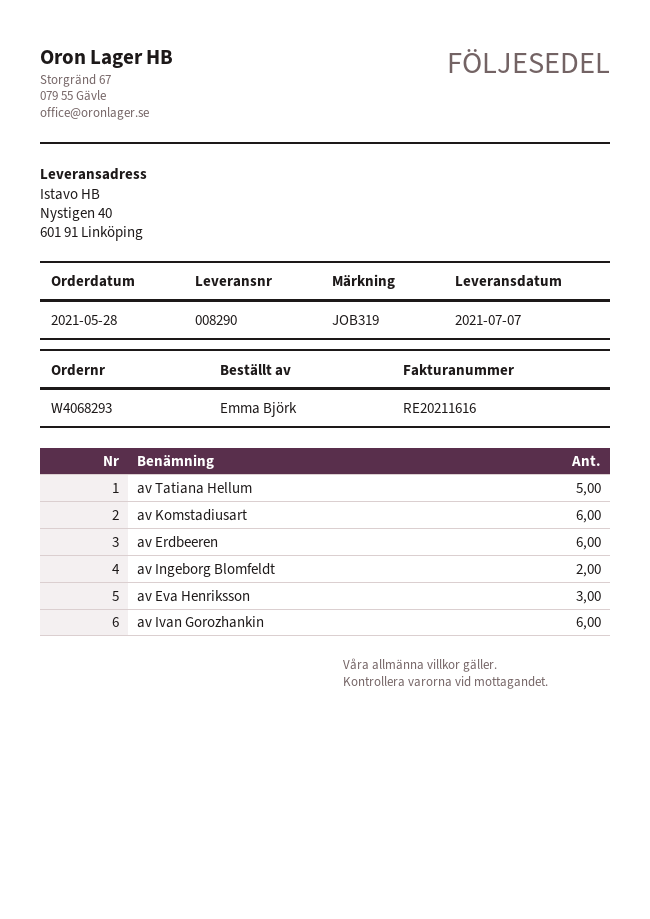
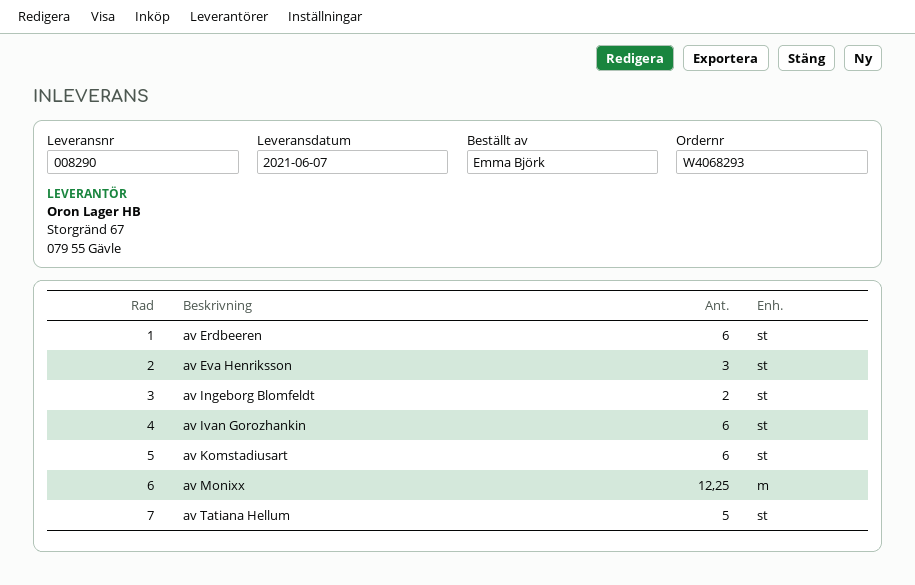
delivery date: 2021-07-07 -> 2021-06-07
av Monixx: none -> 12.25

